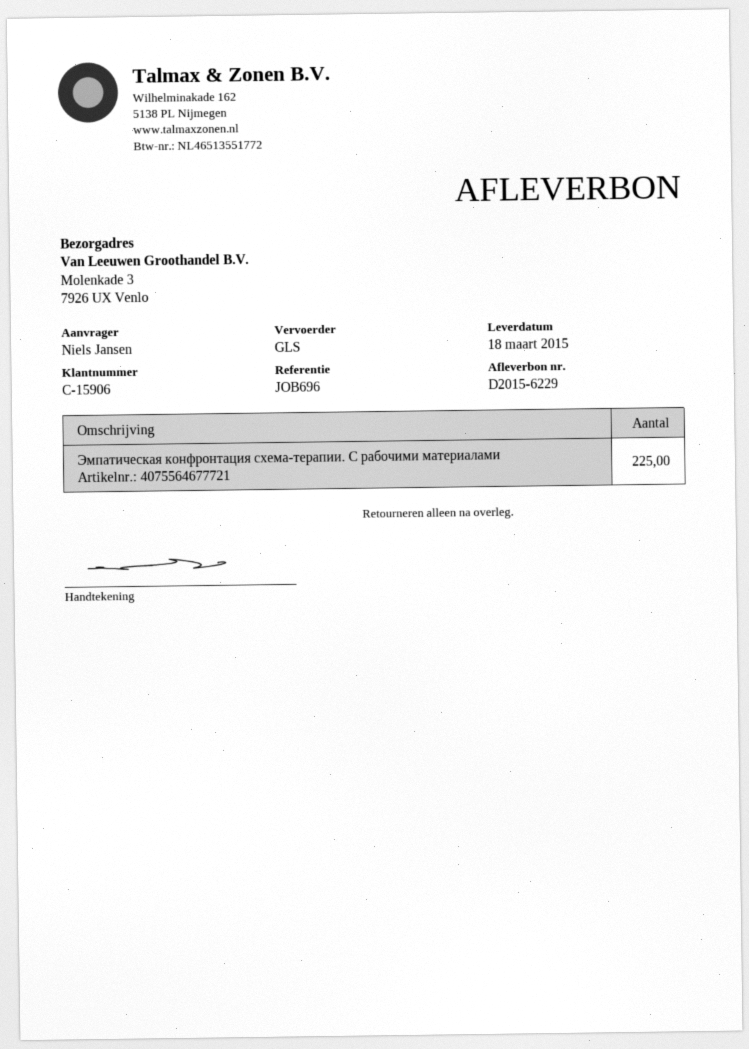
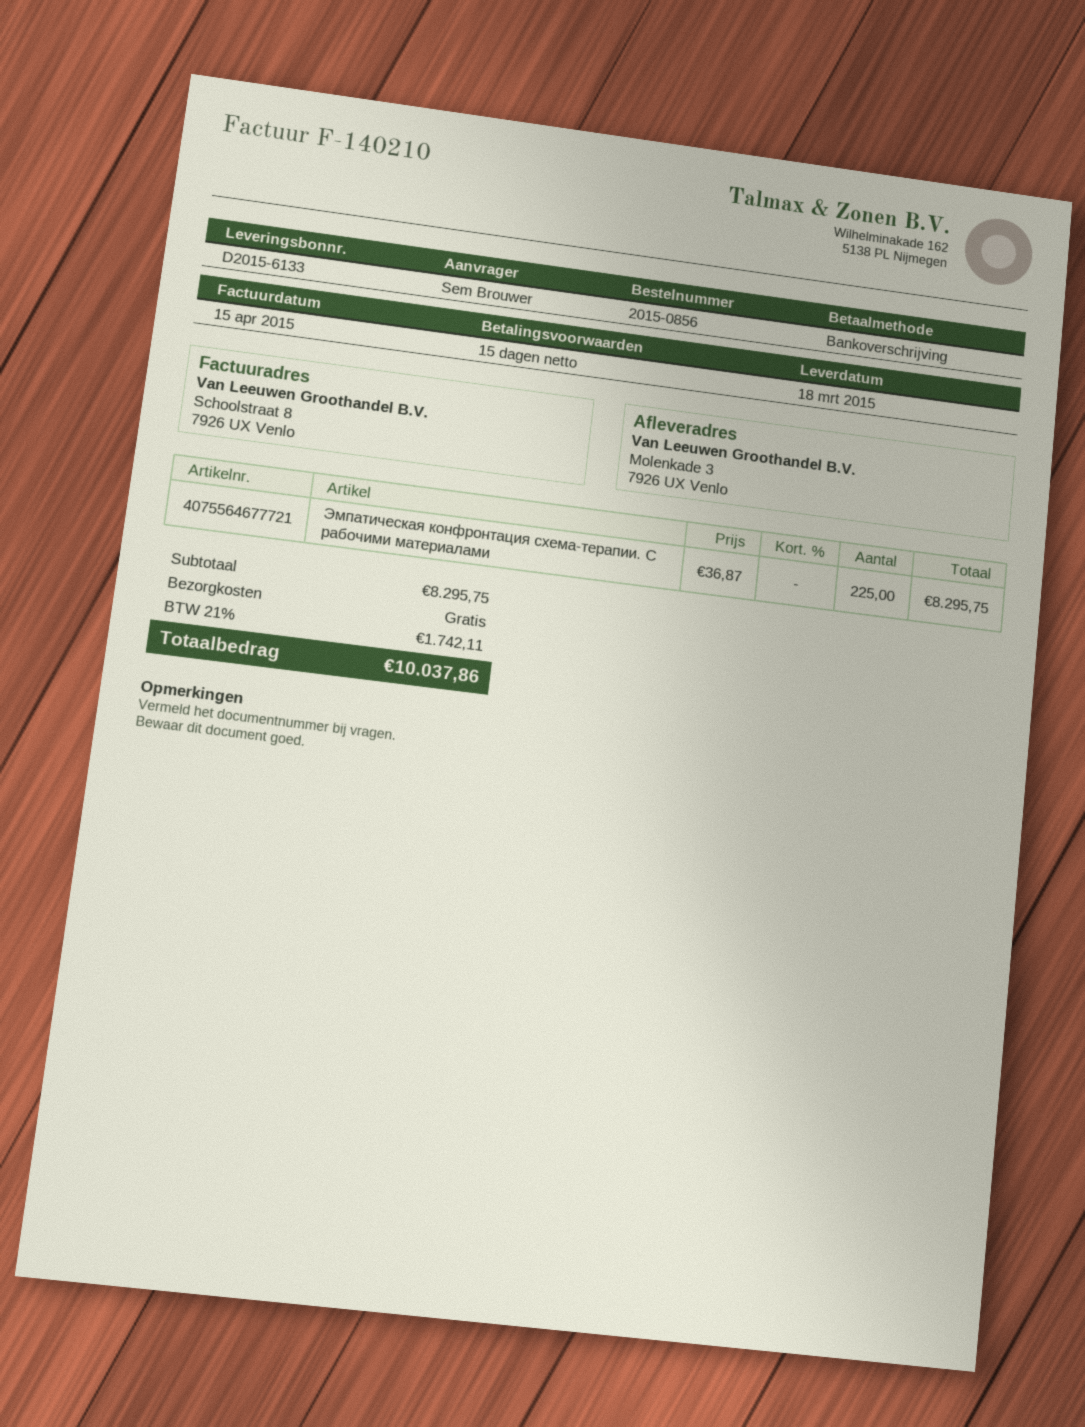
delivery note number: D2015-6229 -> D2015-6133
ordered by: Niels Jansen -> Sem Brouwer

